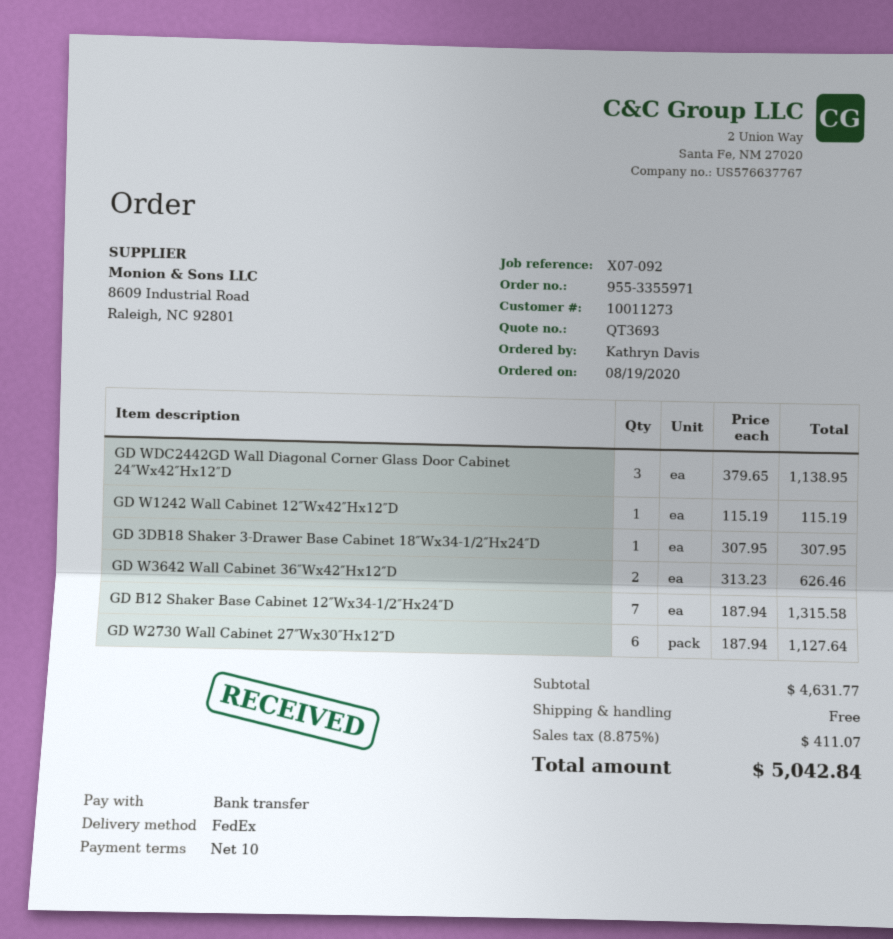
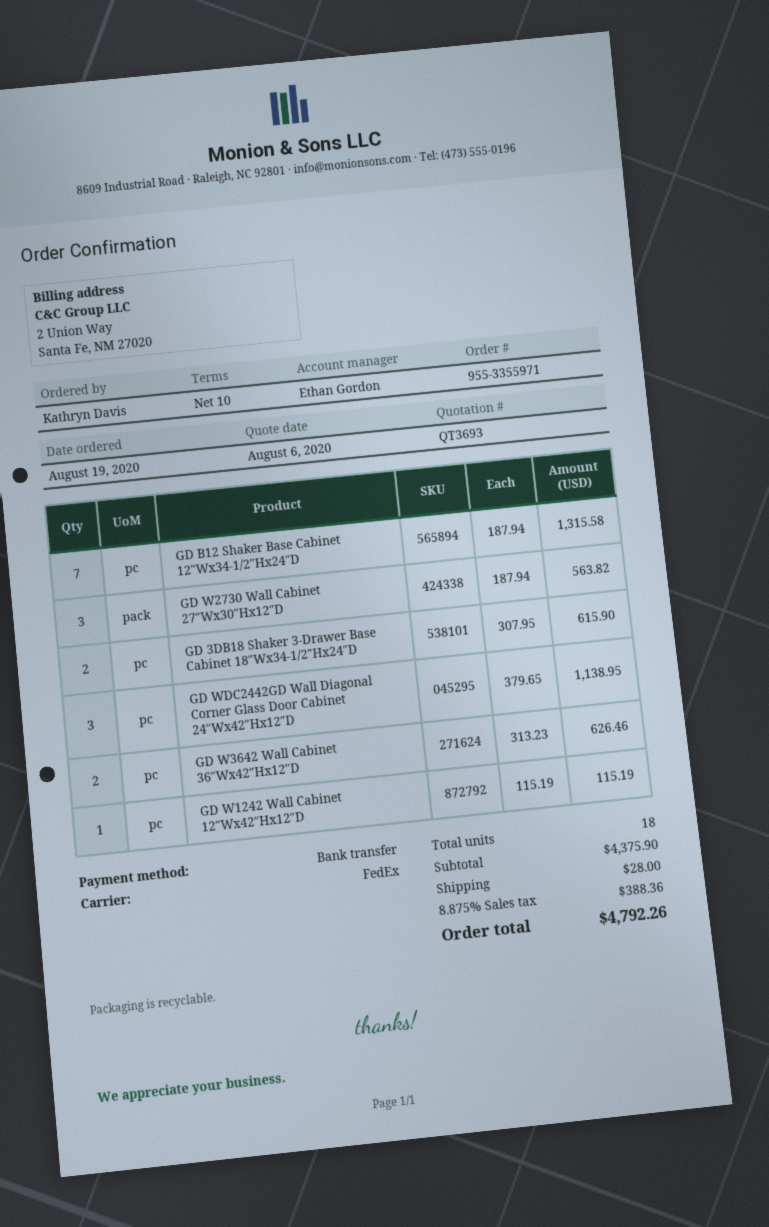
GD 3DB18 Shaker 3-Drawer Base Cabinet 18″Wx34-1/2″Hx24″D: 1 x 307.95 = 307.95 -> 2 x 307.95 = 615.90
GD W2730 Wall Cabinet 27″Wx30″Hx12″D: 6 x 187.94 = 1127.64 -> 3 x 187.94 = 563.82
subtotal: 4631.77 -> 4375.90
shipping: 0.00 -> 28.00
tax: 8.875% = 411.07 -> 8.875% = 388.36
total: 5042.84 -> 4792.26

